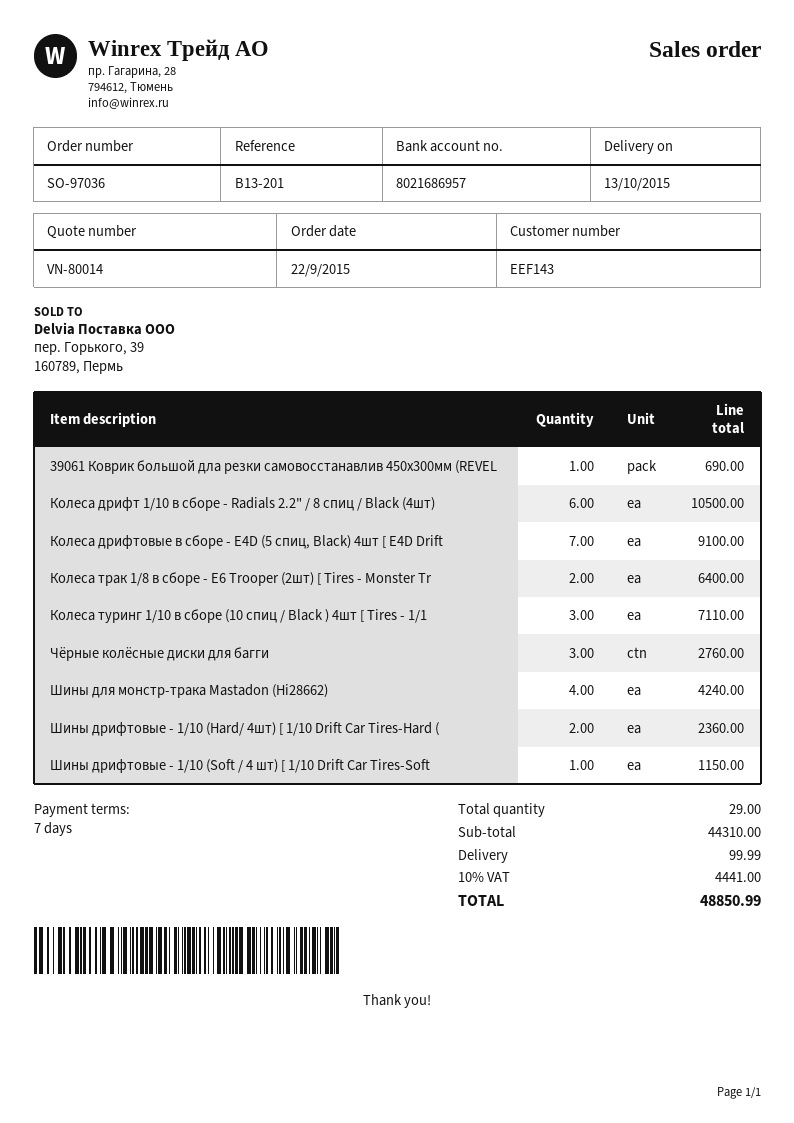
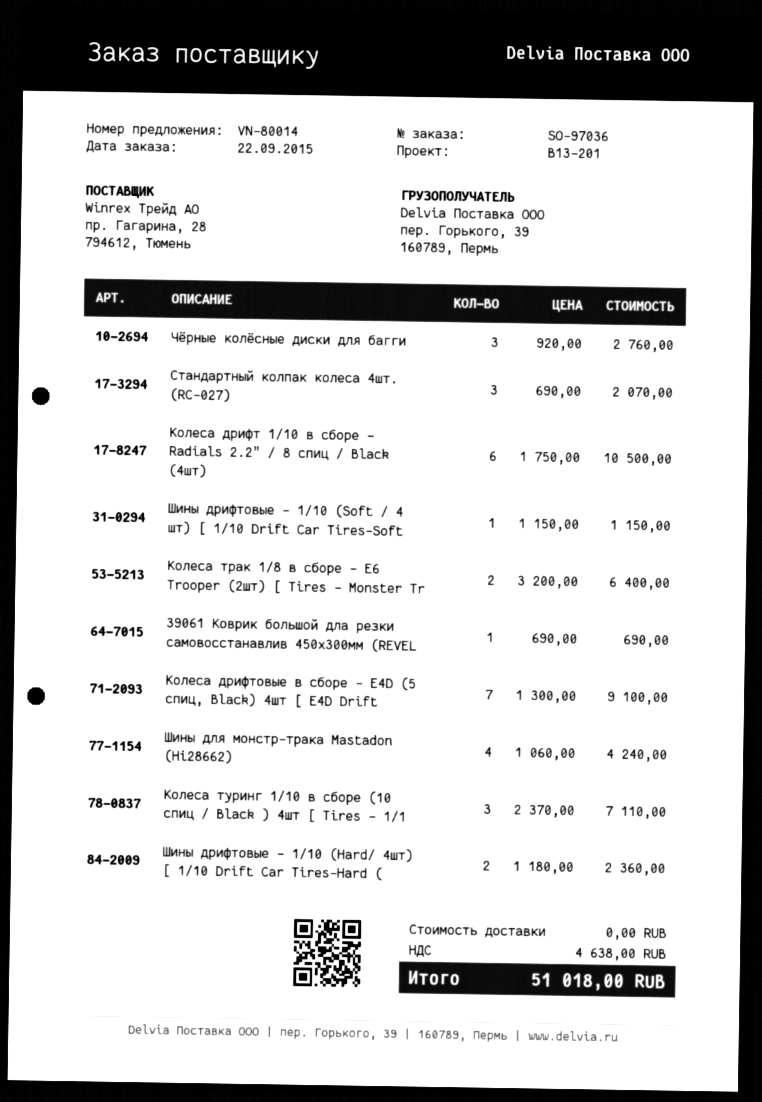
Стандартный колпак колеса 4шт. (RC-027): none -> 3 for 2070.00
shipping: 99.99 -> 0.00
tax: 4441.00 -> 4638.00
total: 48850.99 -> 51018.00

